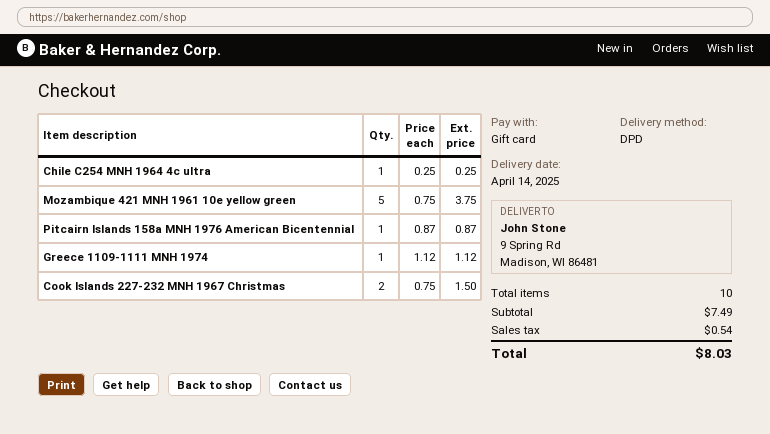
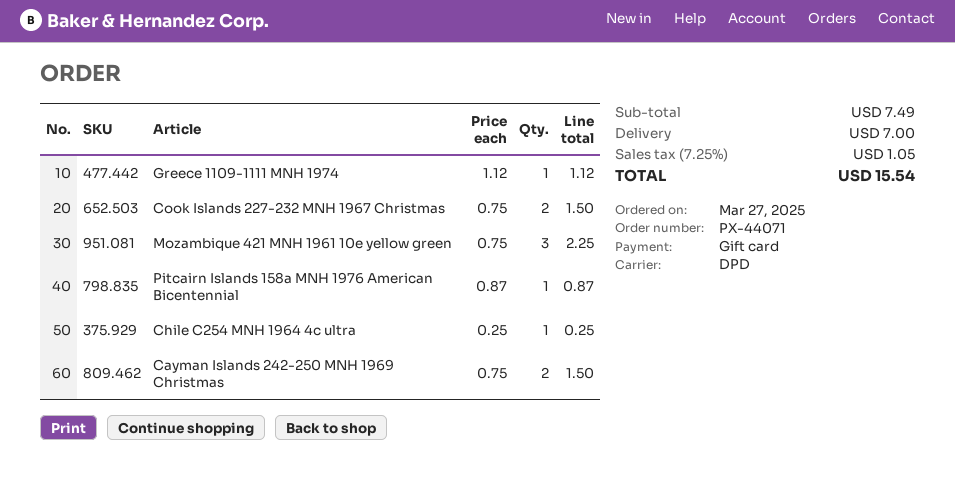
Mozambique 421 MNH 1961 10e yellow green: 5 x 0.75 = 3.75 -> 3 x 0.75 = 2.25
Cayman Islands 242-250 MNH 1969 Christmas: none -> 2 x 0.75 = 1.50
shipping: none -> 7.00
tax: 0.54 -> 1.05
total: 8.03 -> 15.54

